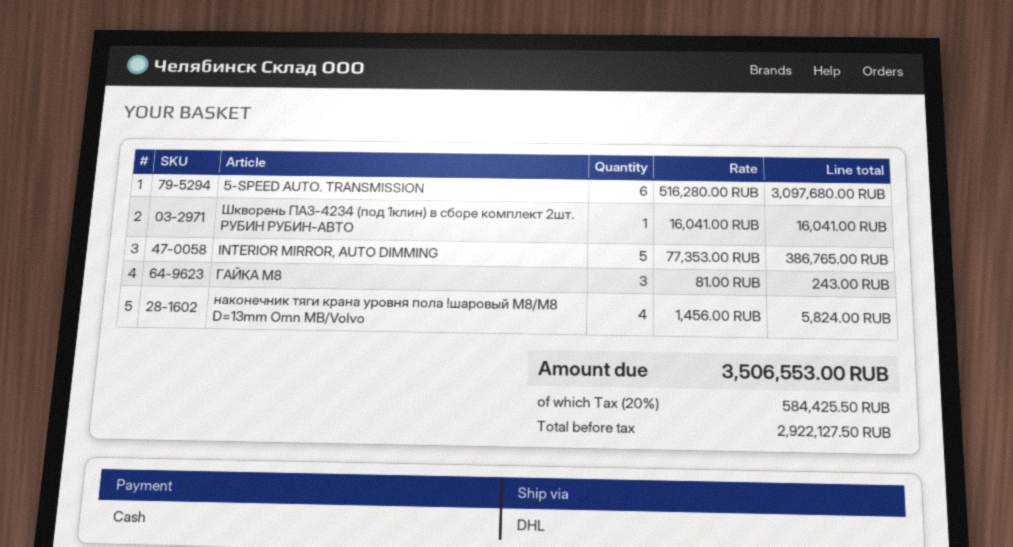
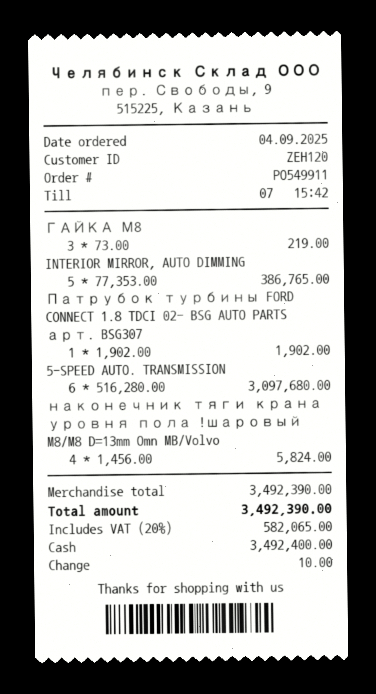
Шкворень ПАЗ-4234 (под 1клин) в сборе комплект 2шт. РУБИН РУБИН-АВТО: 1 x 16041.00 = 16041.00 -> none
ГАЙКА М8: 3 x 81.00 = 243.00 -> 3 x 73.00 = 219.00
Патрубок турбины FORD CONNECT 1.8 TDCI 02- BSG AUTO PARTS арт. BSG307: none -> 1 x 1902.00 = 1902.00
tax: 20% = 584425.50 -> 20% = 582065.00
total: 3506553.00 -> 3492390.00

